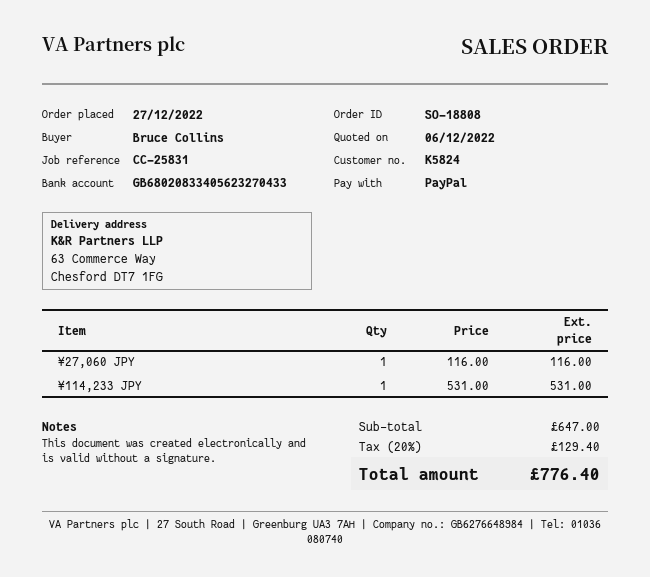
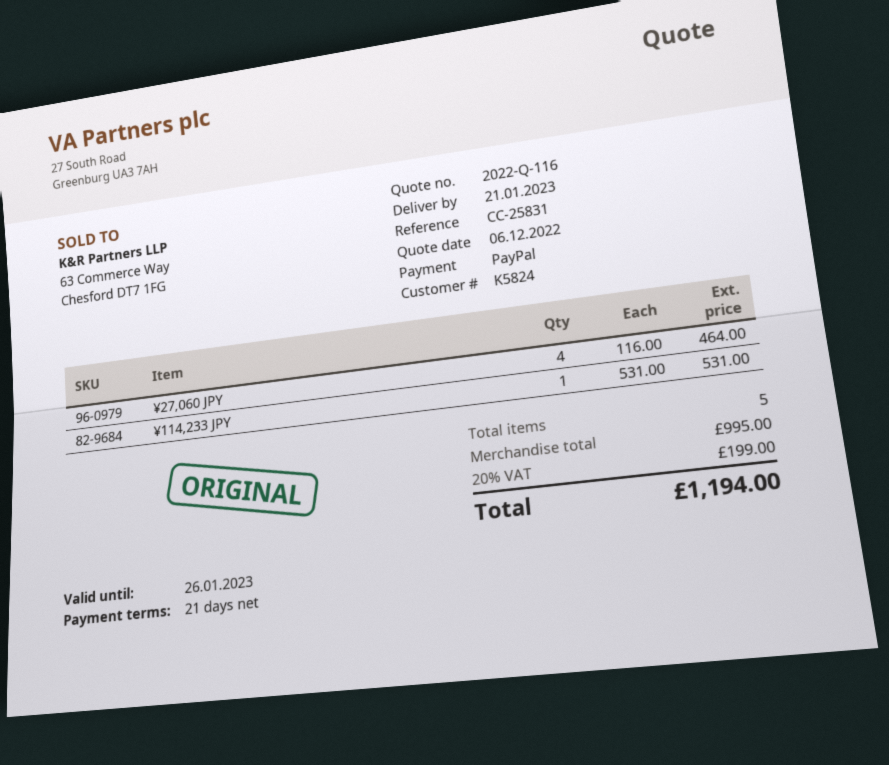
¥27,060 JPY: 1 x 116.00 = 116.00 -> 4 x 116.00 = 464.00
subtotal: 647.00 -> 995.00
tax: 20% = 129.40 -> 20% = 199.00
total: 776.40 -> 1194.00

